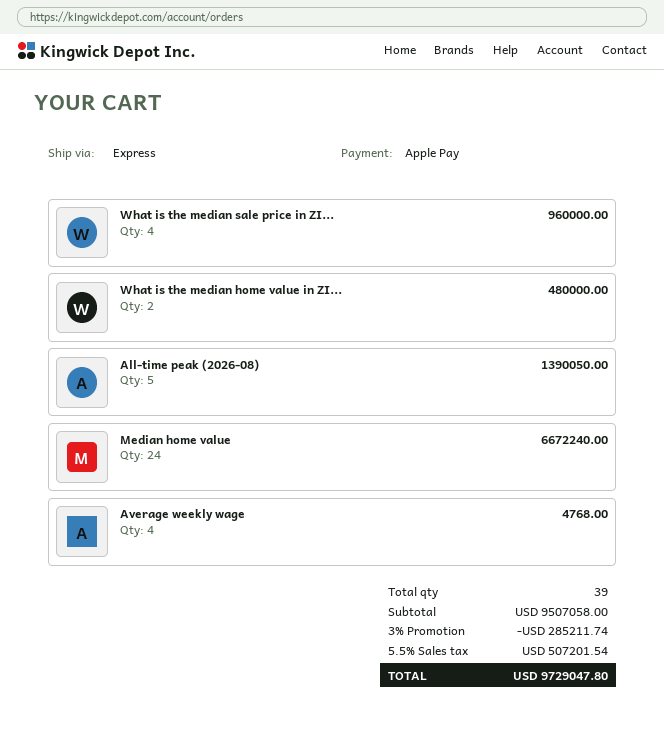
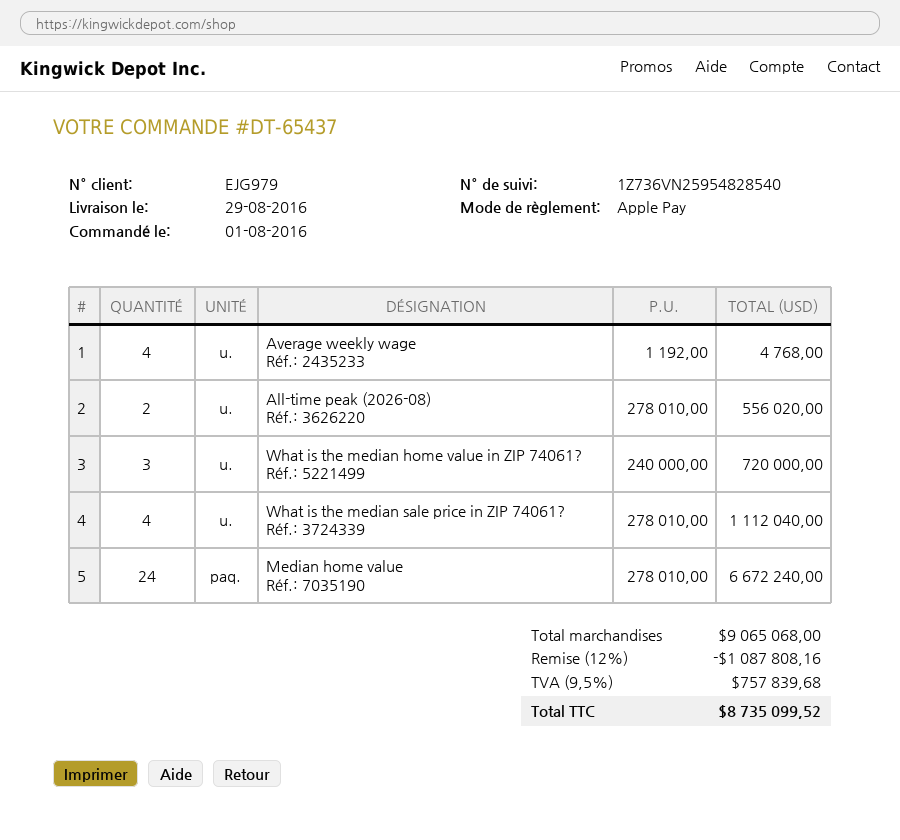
What is the median sale price in ZI...: 4 for 960000.00 -> 4 for 1112040.00
What is the median home value in ZI...: 2 for 480000.00 -> 3 for 720000.00
All-time peak (2026-08): 5 for 1390050.00 -> 2 for 556020.00
subtotal: 9507058.00 -> 9065068.00
discount: 3% = 285211.74 -> 12% = 1087808.16
tax: 5.5% = 507201.54 -> 9.5% = 757839.68
total: 9729047.80 -> 8735099.52

